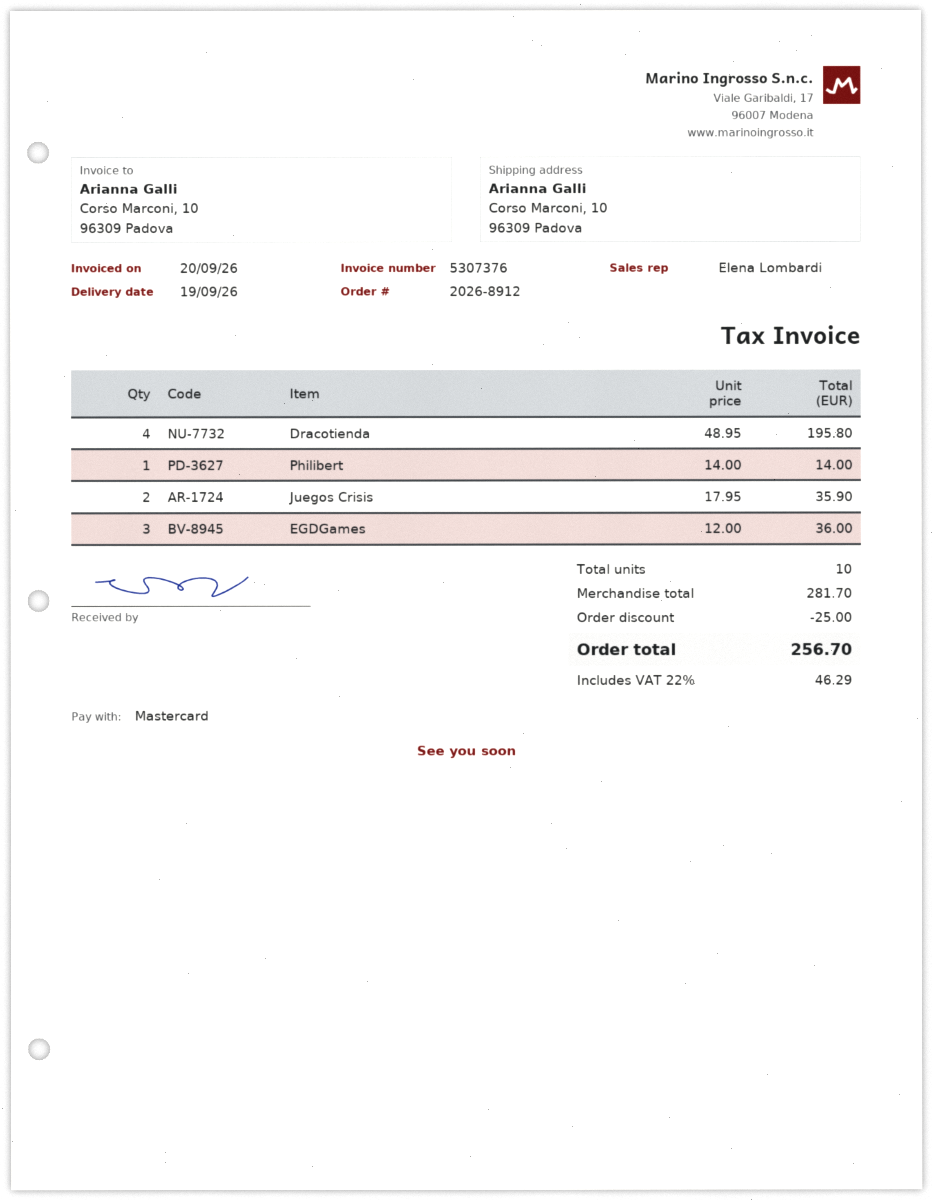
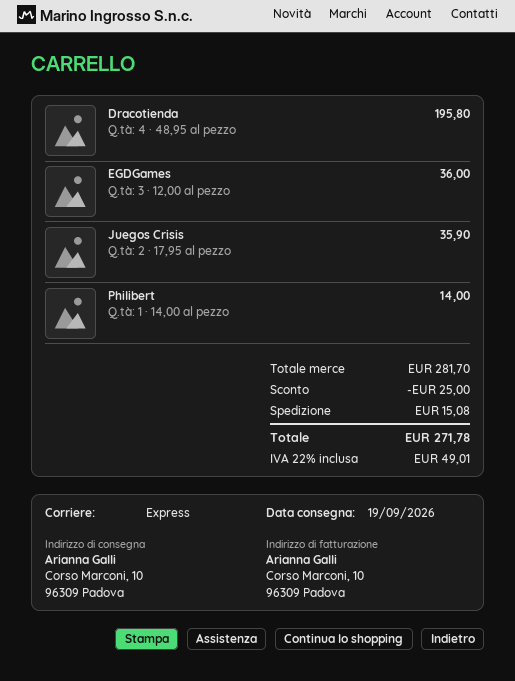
shipping: none -> 15.08
tax: 22% = 46.29 -> 22% = 49.01
total: 256.70 -> 271.78

